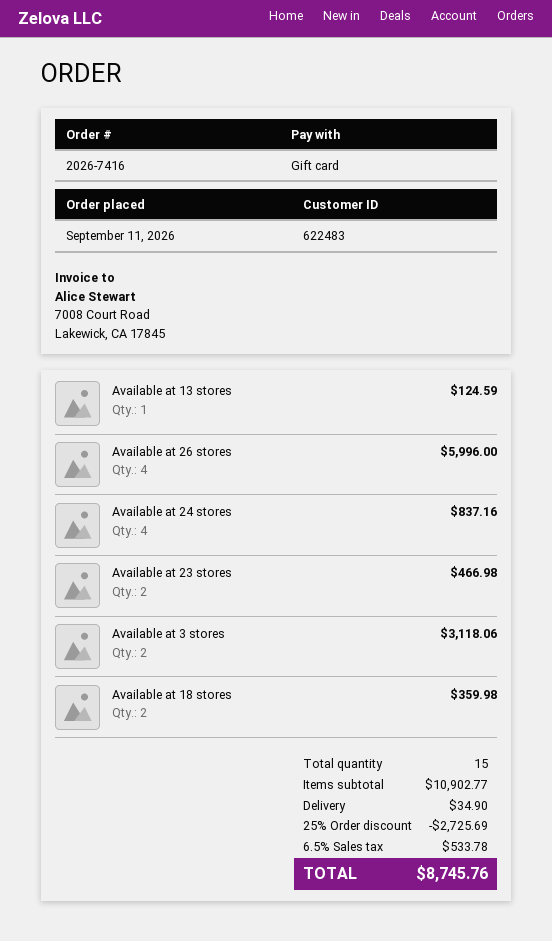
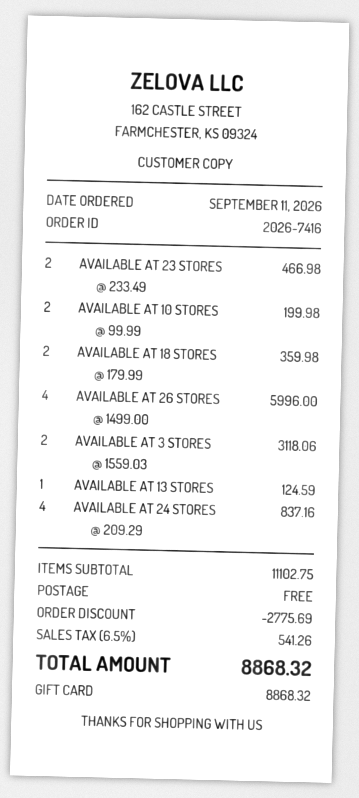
AVAILABLE AT 10 STORES: none -> 2 for 199.98
subtotal: 10902.77 -> 11102.75
discount: 2725.69 -> 2775.69
shipping: 34.90 -> 0.00
tax: 6.5% = 533.78 -> 6.5% = 541.26
total: 8745.76 -> 8868.32

